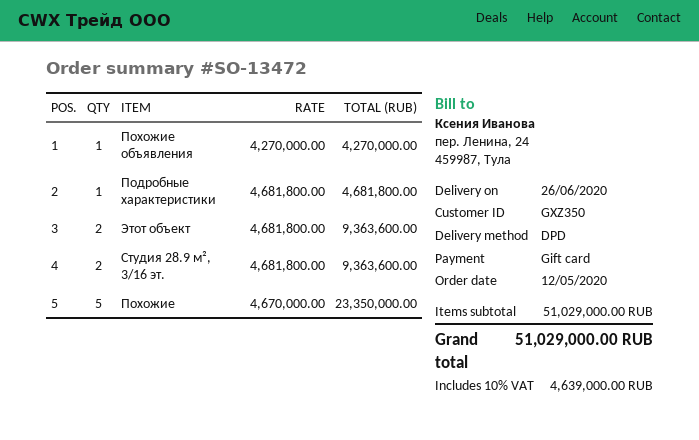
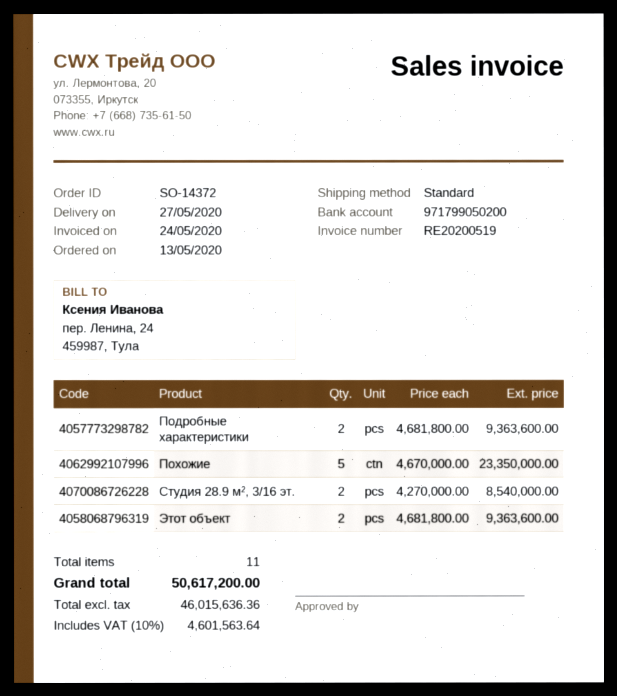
order number: SO-13472 -> SO-14372
order date: 2020-05-12 -> 2020-05-13
delivery date: 2020-06-26 -> 2020-05-27
shipping method: DPD -> standard
Похожие объявления: 1 x 4270000.00 = 4270000.00 -> none
Подробные характеристики: 1 x 4681800.00 = 4681800.00 -> 2 x 4681800.00 = 9363600.00
Студия 28.9 м², 3/16 эт.: 2 x 4681800.00 = 9363600.00 -> 2 x 4270000.00 = 8540000.00
tax: 10% = 4639000.00 -> 10% = 4601563.64
total: 51029000.00 -> 50617200.00

